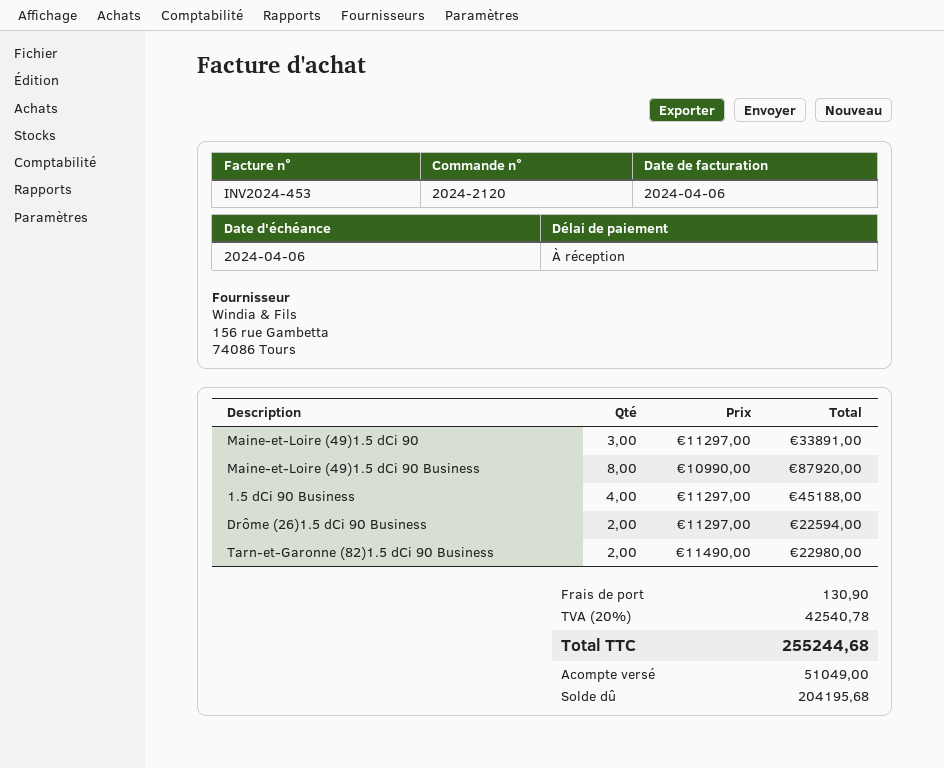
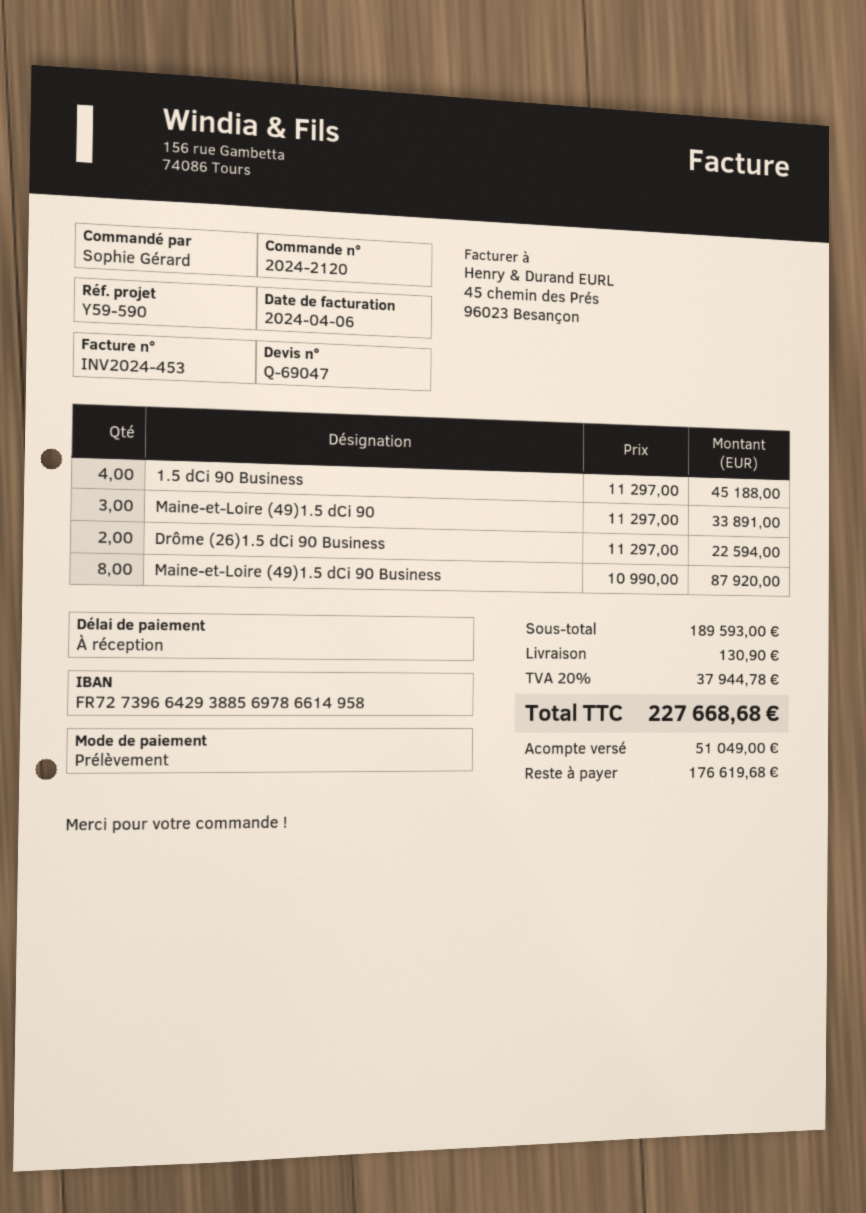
Tarn-et-Garonne (82)1.5 dCi 90 Business: 2 x 11490.00 = 22980.00 -> none
tax: 20% = 42540.78 -> 20% = 37944.78
total: 255244.68 -> 227668.68
balance: 204195.68 -> 176619.68

